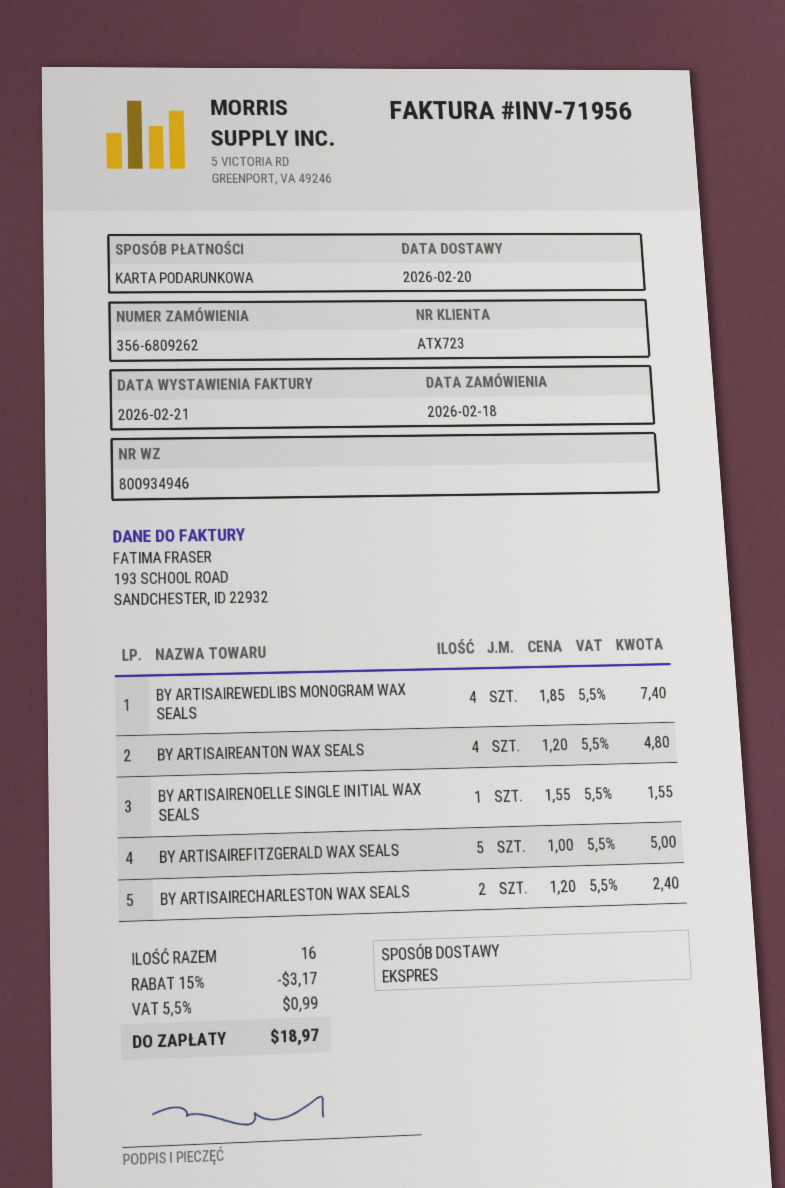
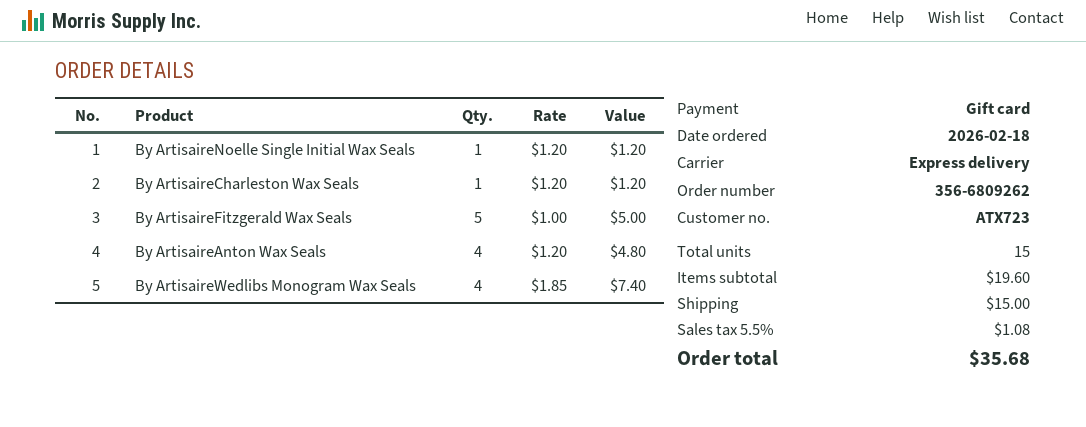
BY ARTISAIRENOELLE SINGLE INITIAL WAX SEALS: 1 x 1.55 = 1.55 -> 1 x 1.20 = 1.20
BY ARTISAIRECHARLESTON WAX SEALS: 2 x 1.20 = 2.40 -> 1 x 1.20 = 1.20
total quantity: 16 -> 15
discount: 15% = 3.17 -> none
shipping: none -> 15.00
tax: 5.5% = 0.99 -> 5.5% = 1.08
total: 18.97 -> 35.68

